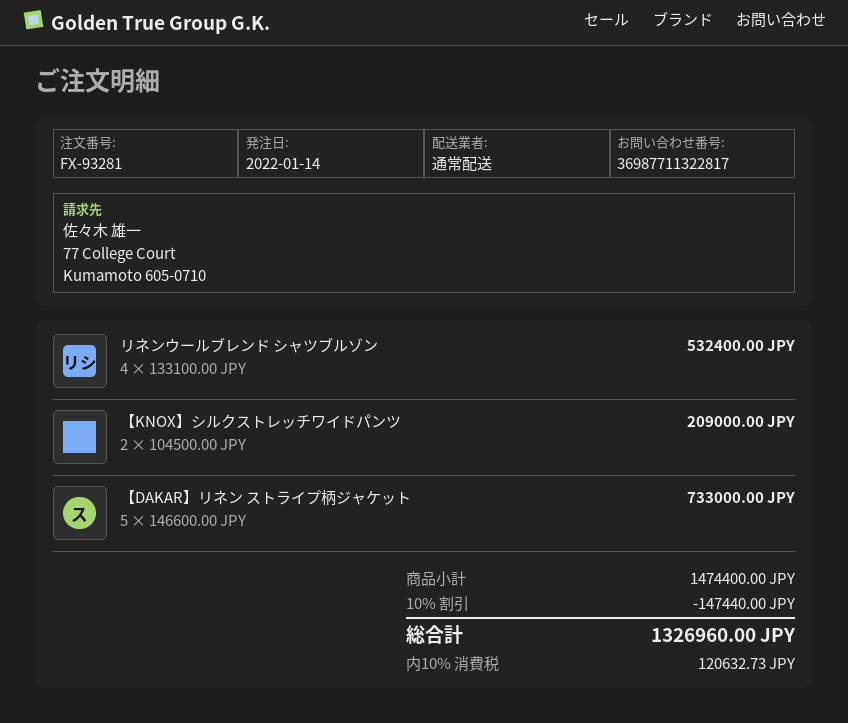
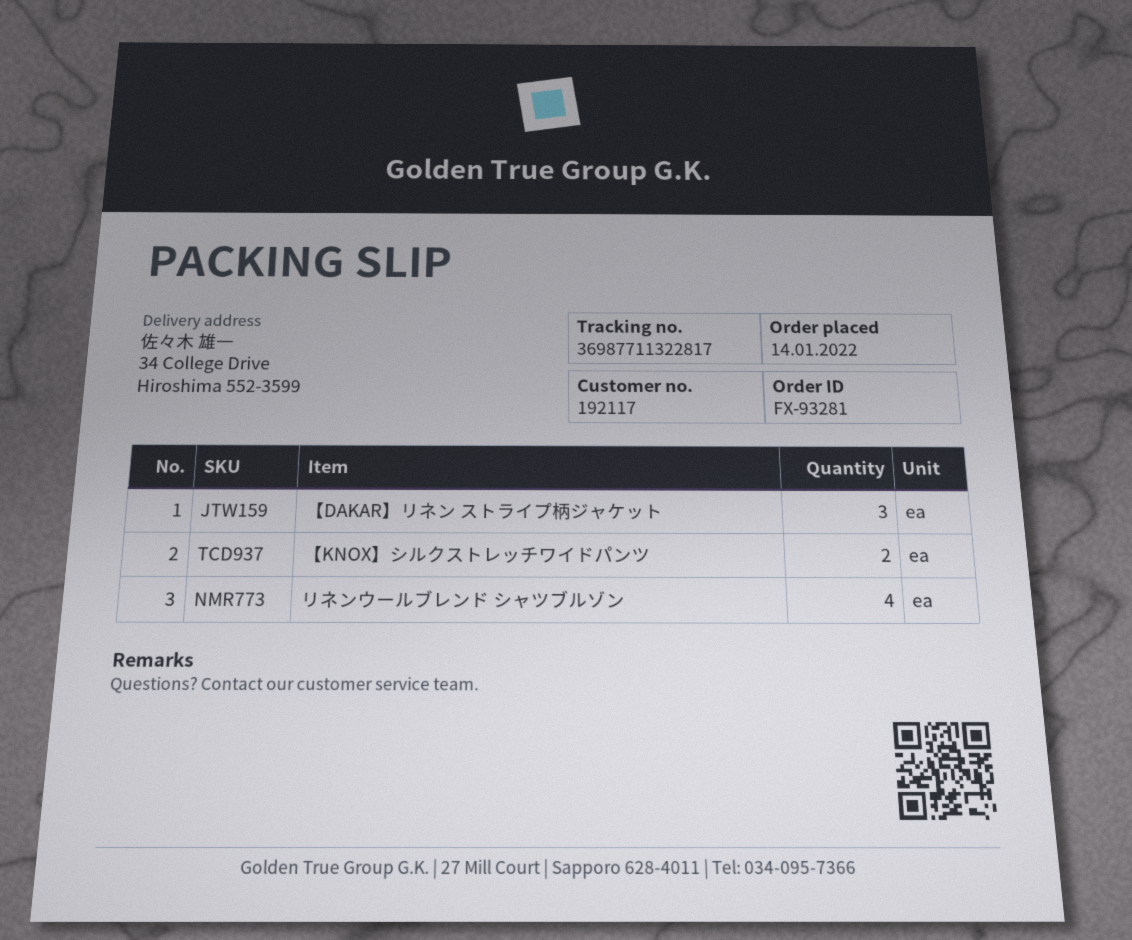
【DAKAR】リネン ストライプ柄ジャケット: 5 -> 3

